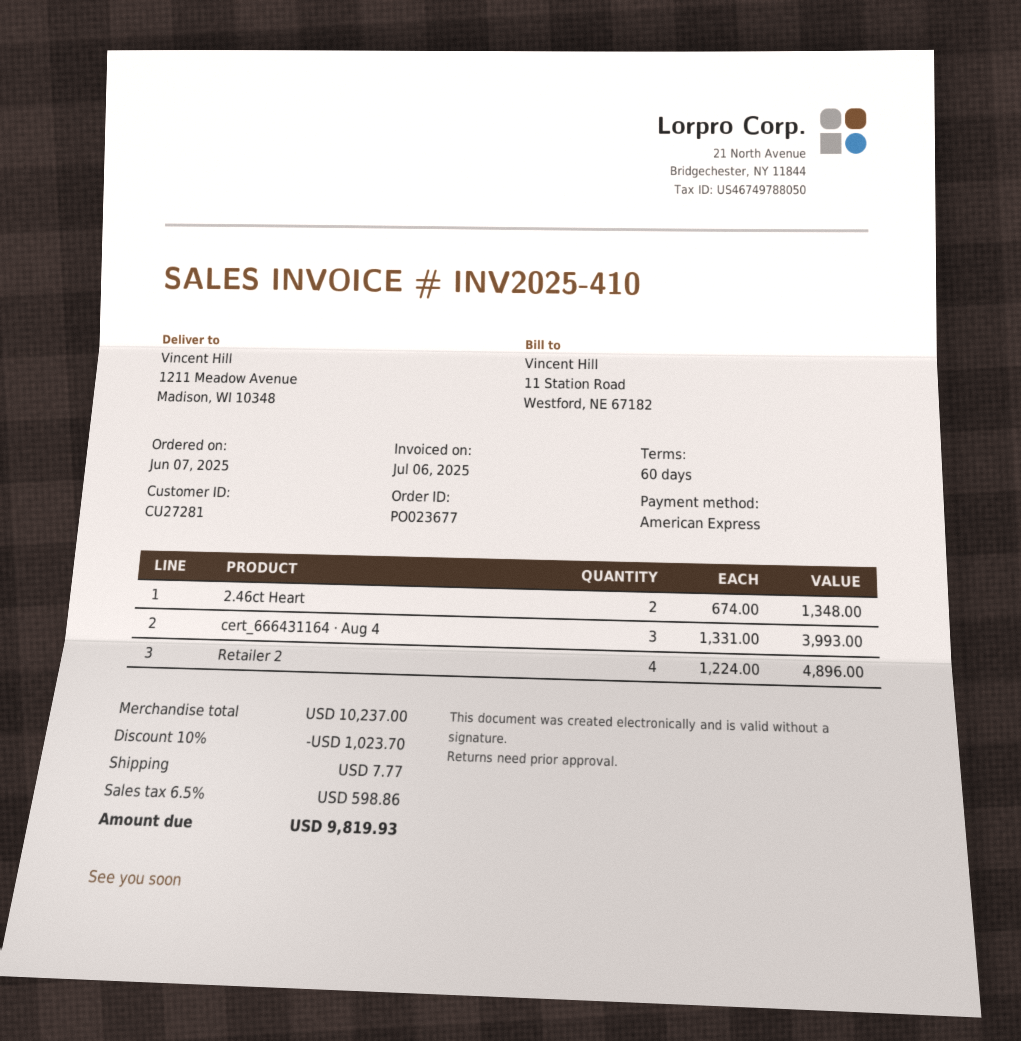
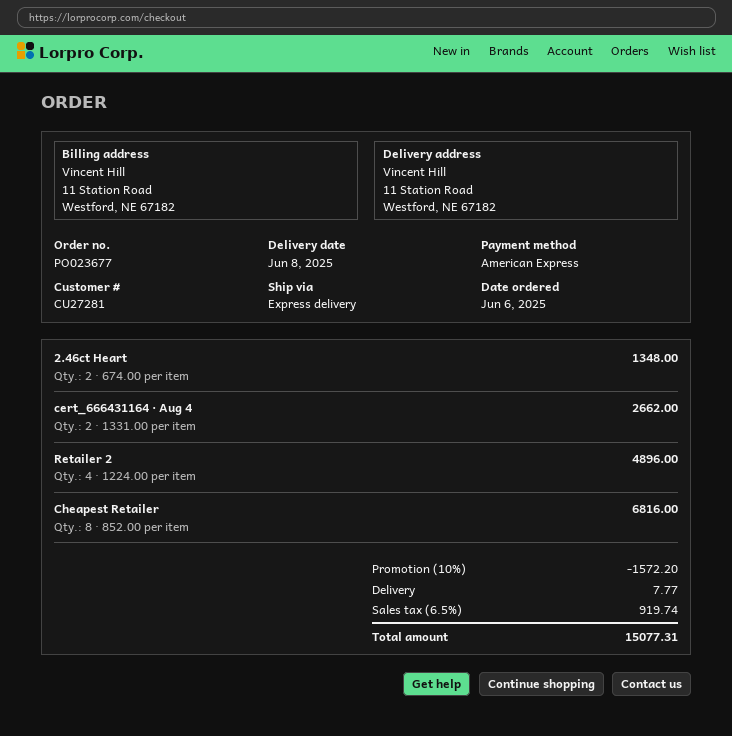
order date: 2025-06-07 -> 2025-06-06
ship to: 1211 Meadow Avenue, Madison, WI 10348 -> 11 Station Road, Westford, NE 67182
cert_666431164 · Aug 4: 3 x 1331.00 = 3993.00 -> 2 x 1331.00 = 2662.00
Cheapest Retailer: none -> 8 x 852.00 = 6816.00
discount: 10% = 1023.70 -> 10% = 1572.20
tax: 6.5% = 598.86 -> 6.5% = 919.74
total: 9819.93 -> 15077.31

